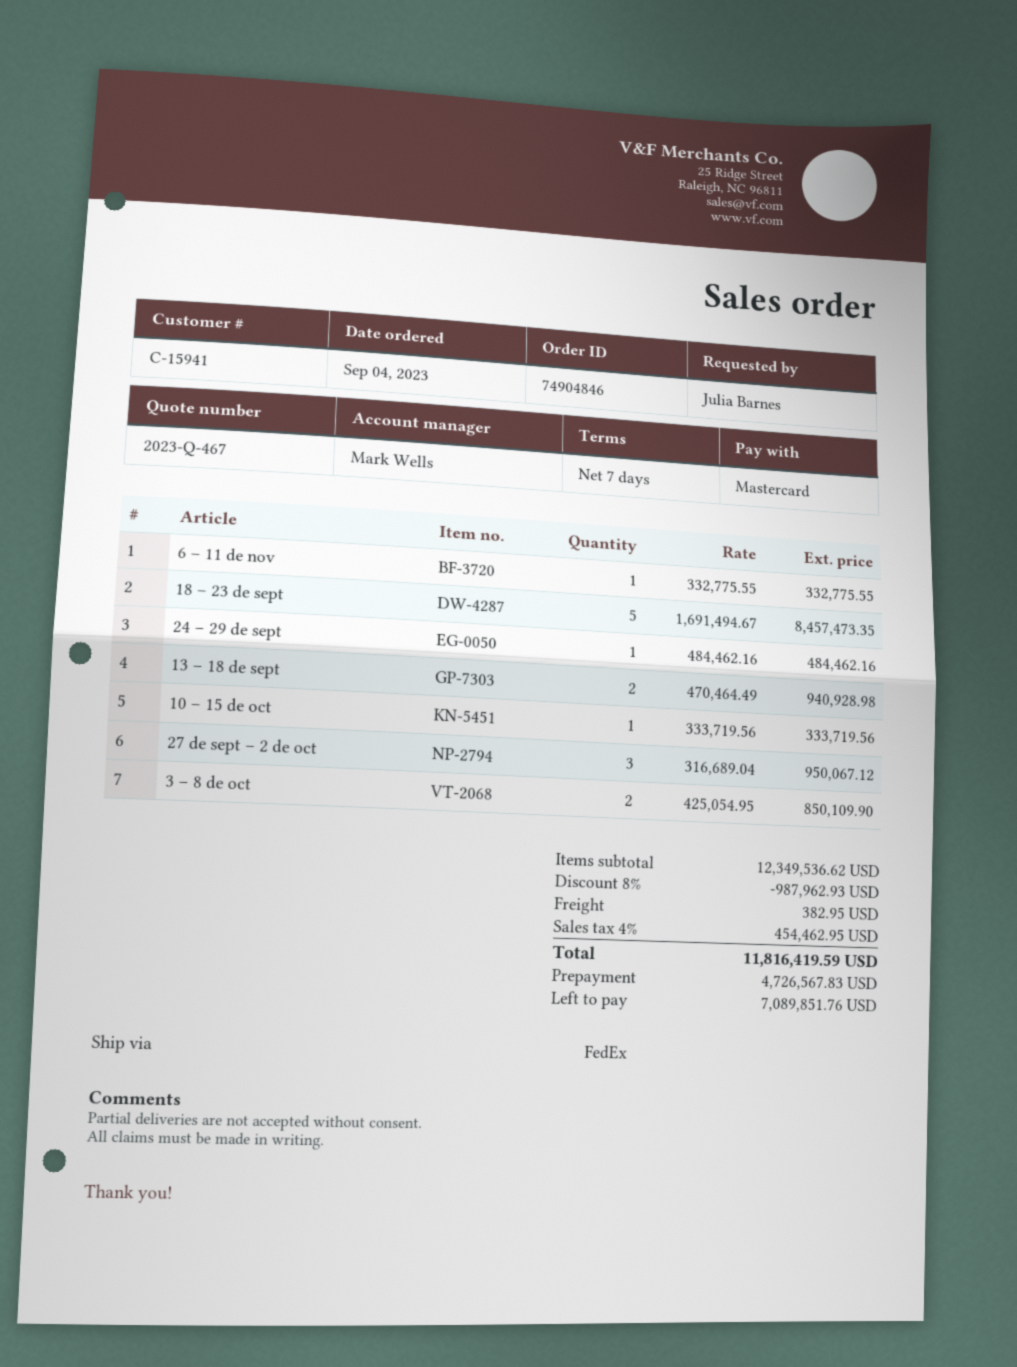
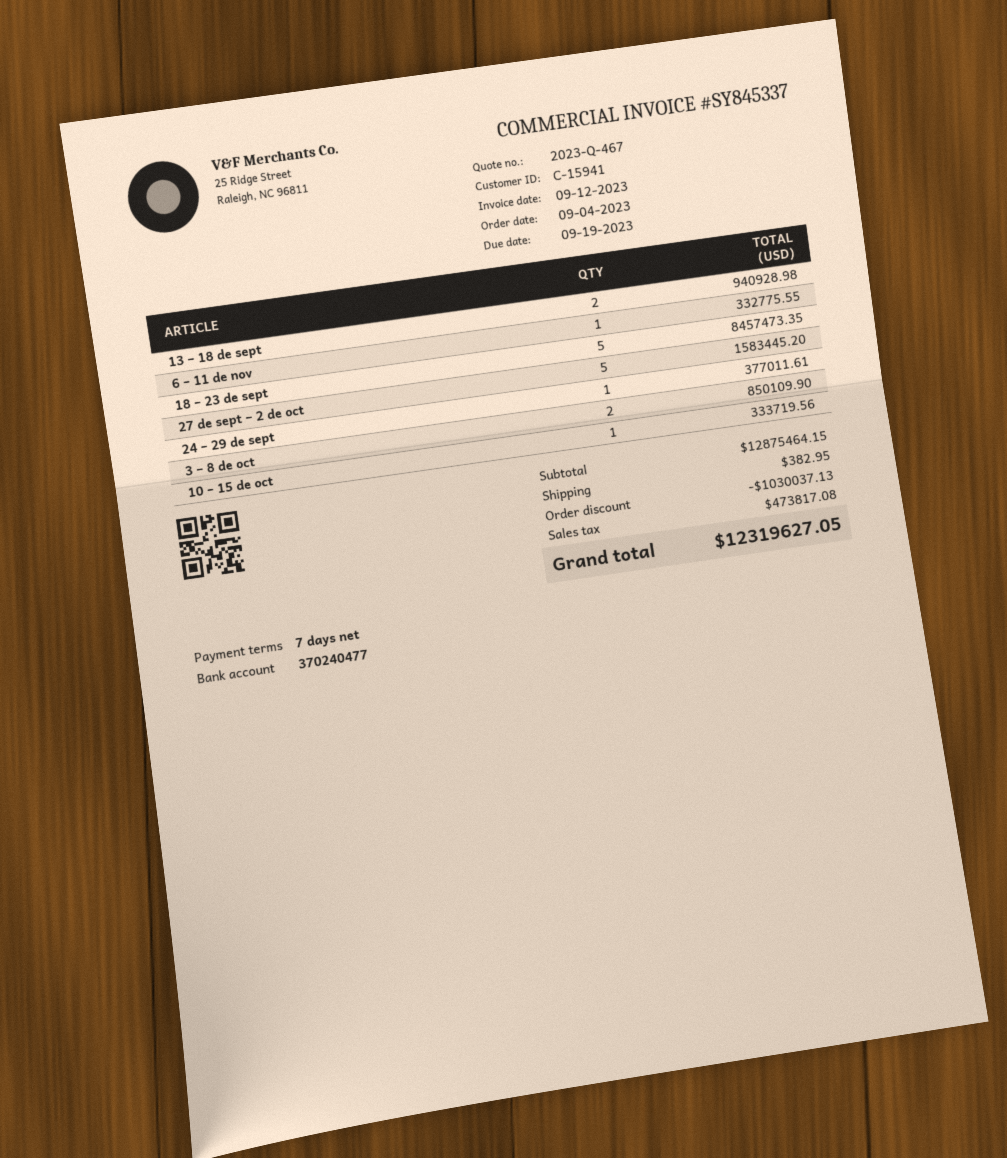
24 – 29 de sept: 1 for 484462.16 -> 1 for 377011.61
27 de sept – 2 de oct: 3 for 950067.12 -> 5 for 1583445.20
subtotal: 12349536.62 -> 12875464.15
discount: 987962.93 -> 1030037.13
tax: 454462.95 -> 473817.08
total: 11816419.59 -> 12319627.05

